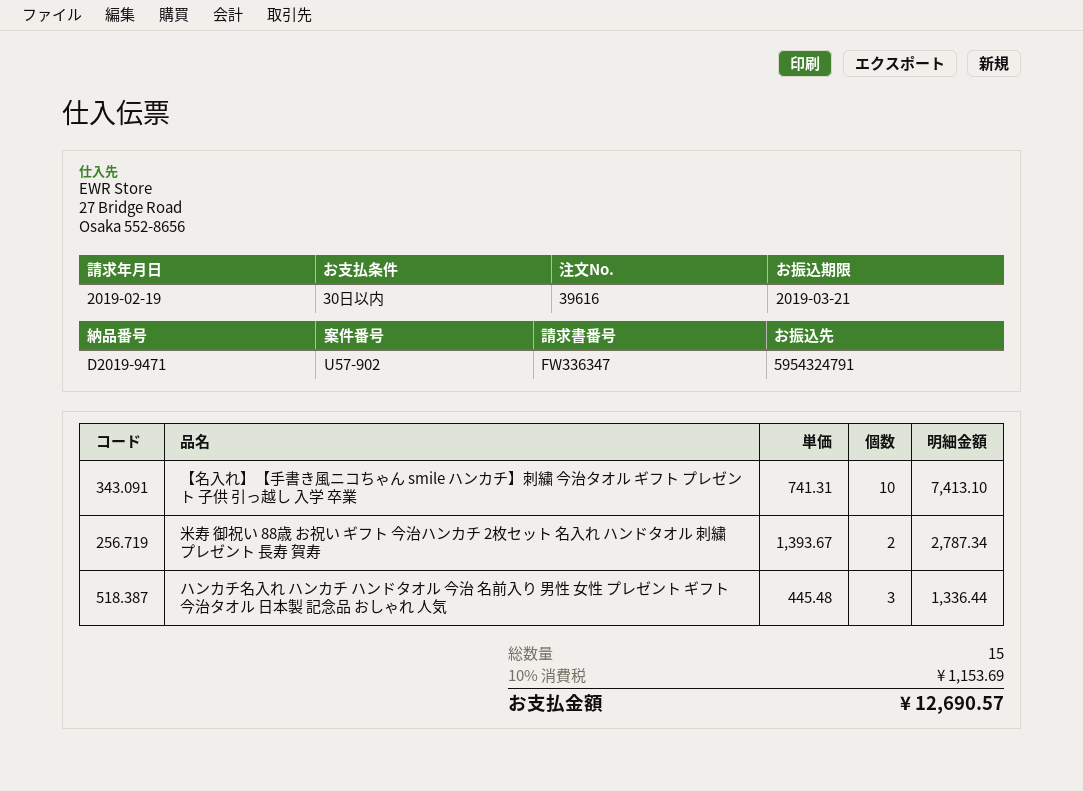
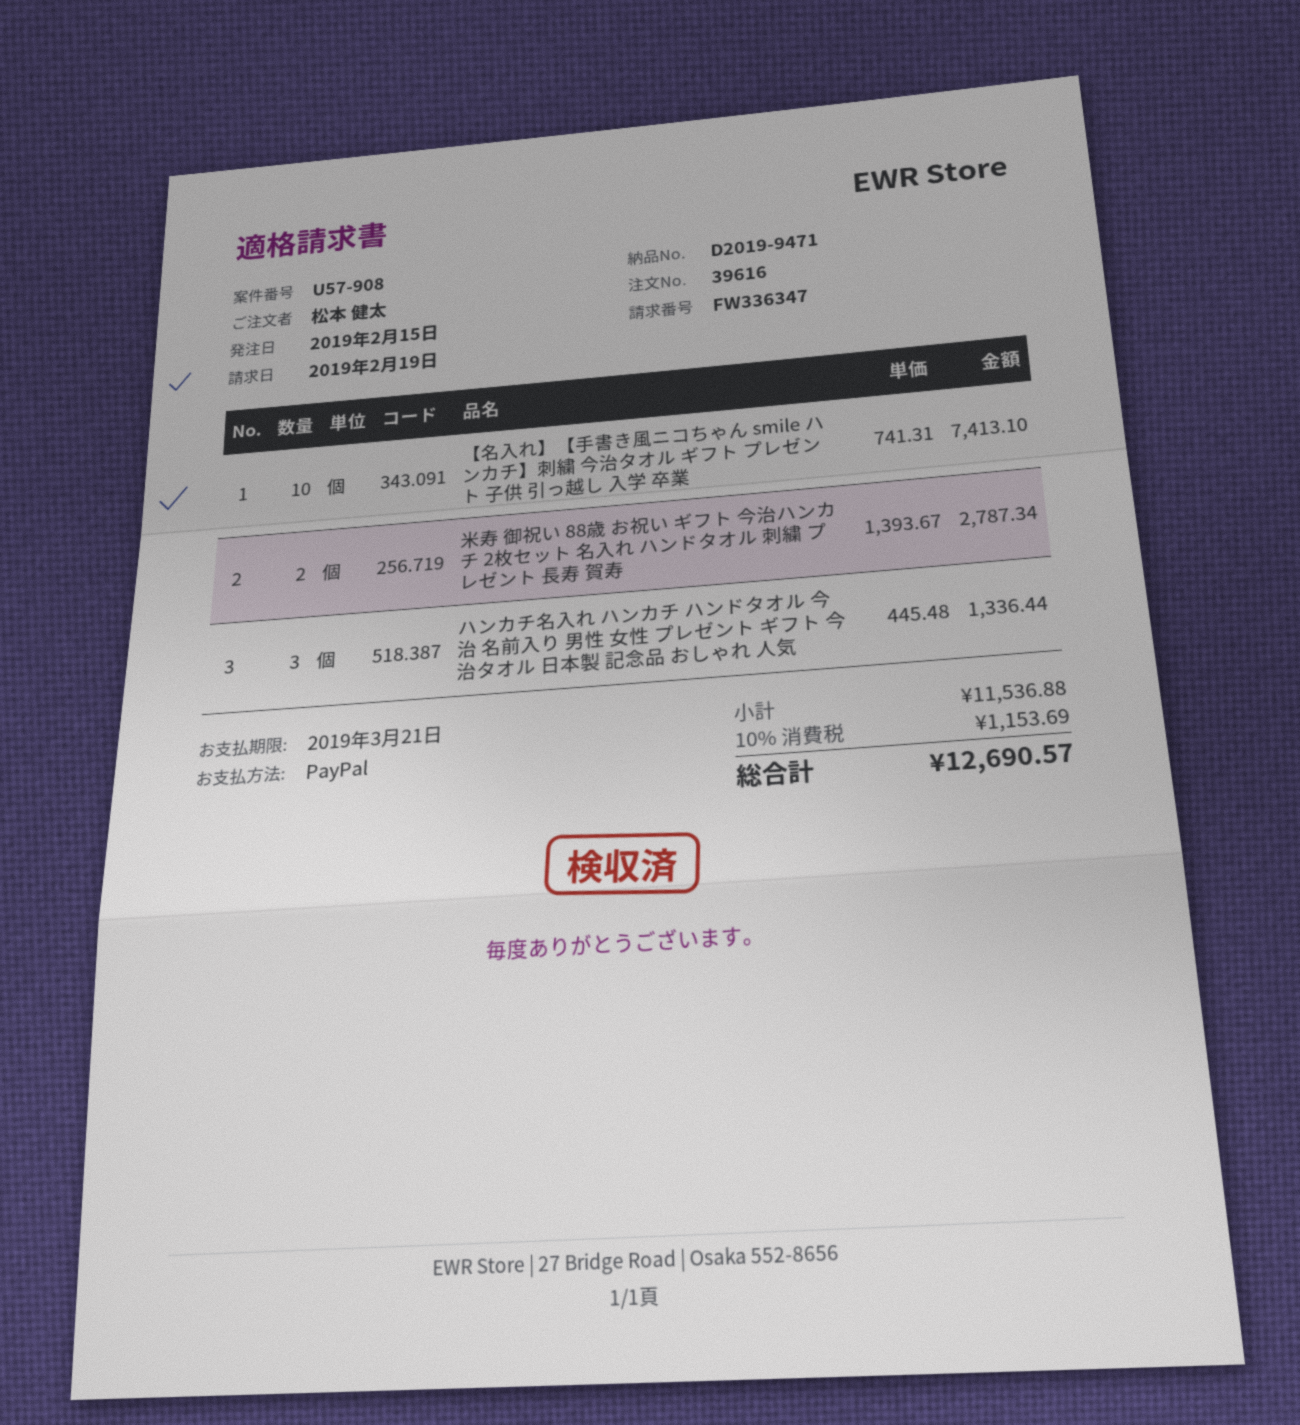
reference: U57-902 -> U57-908

